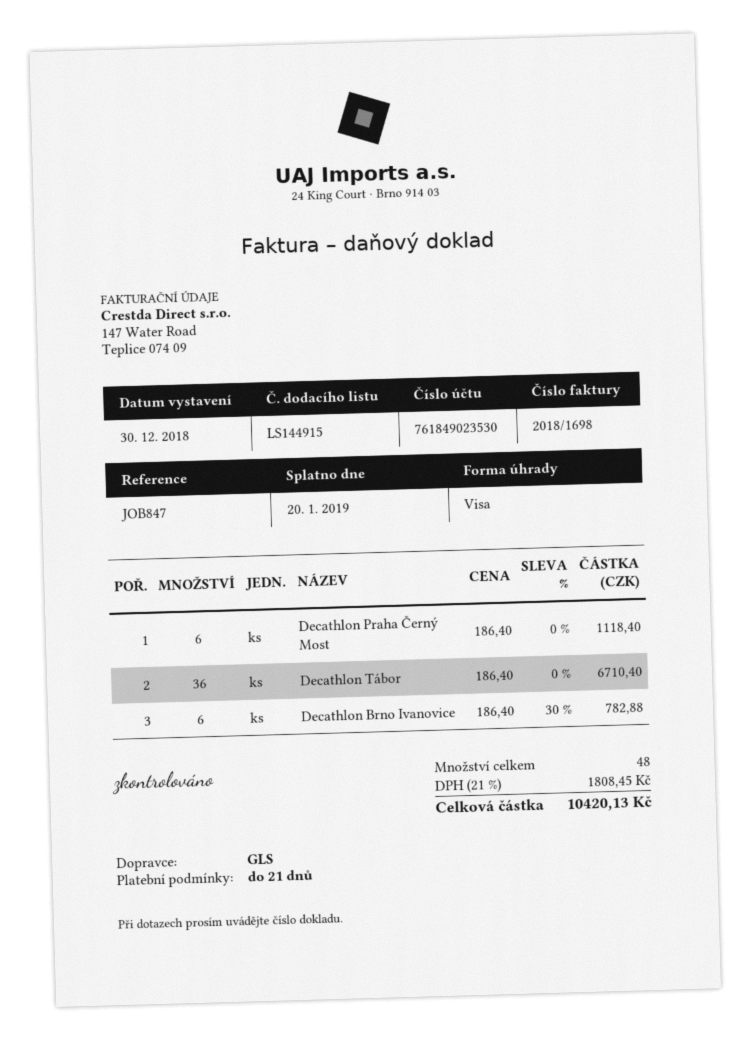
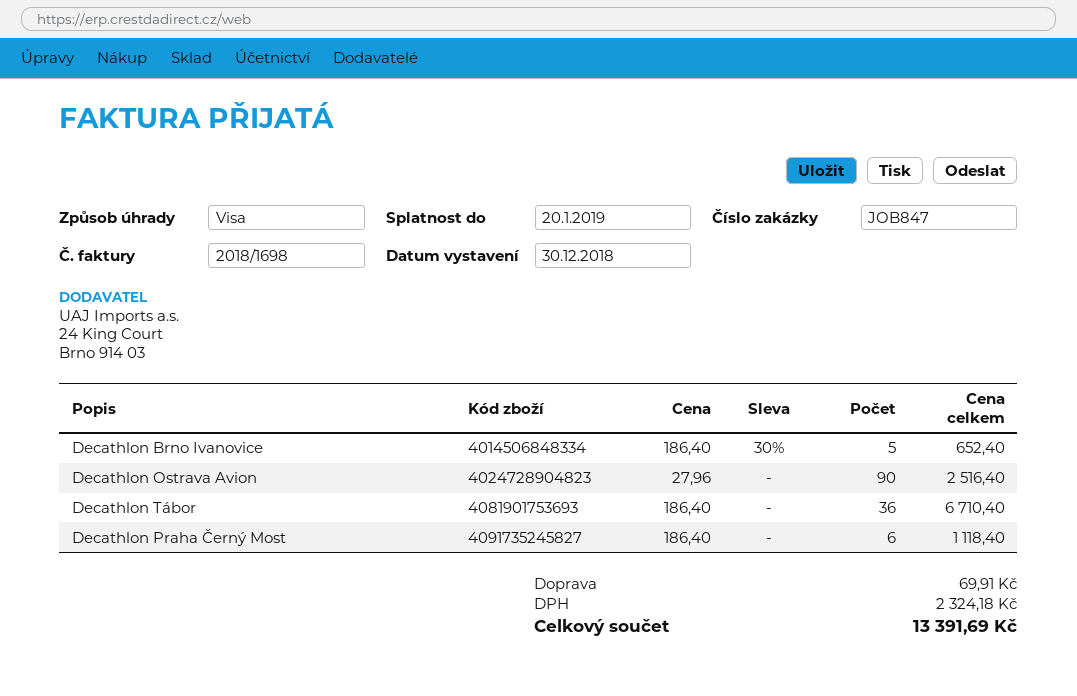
Decathlon Brno Ivanovice: 6 x 186.40 - 30% = 782.88 -> 5 x 186.40 - 30% = 652.40
Decathlon Ostrava Avion: none -> 90 x 27.96 = 2516.40
shipping: none -> 69.91
tax: 1808.45 -> 2324.18
total: 10420.13 -> 13391.69

